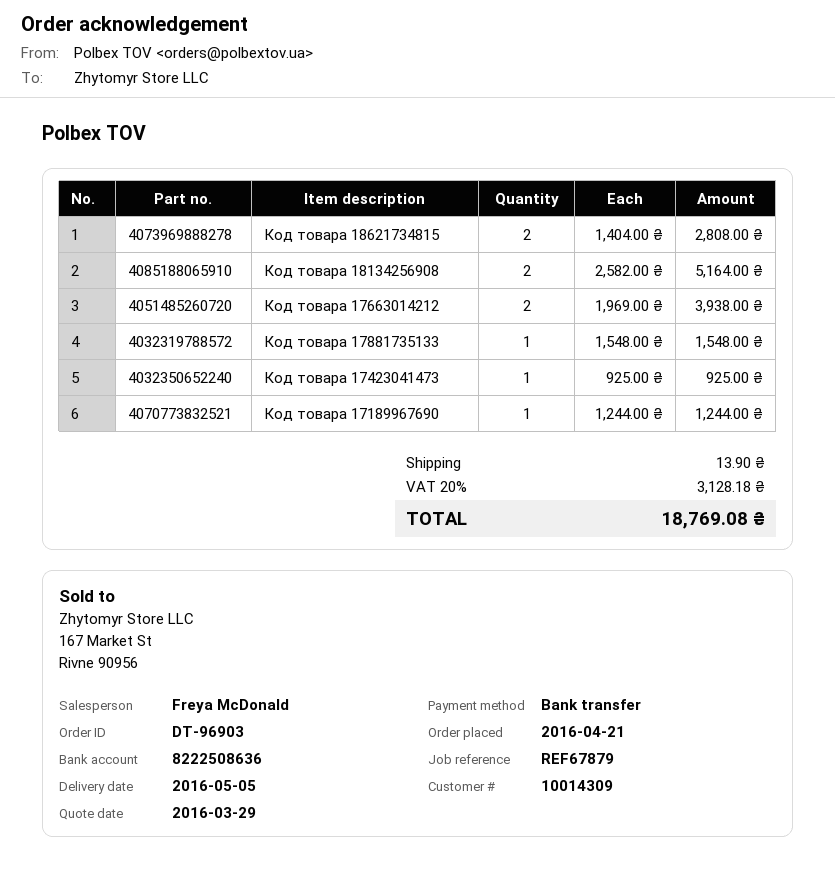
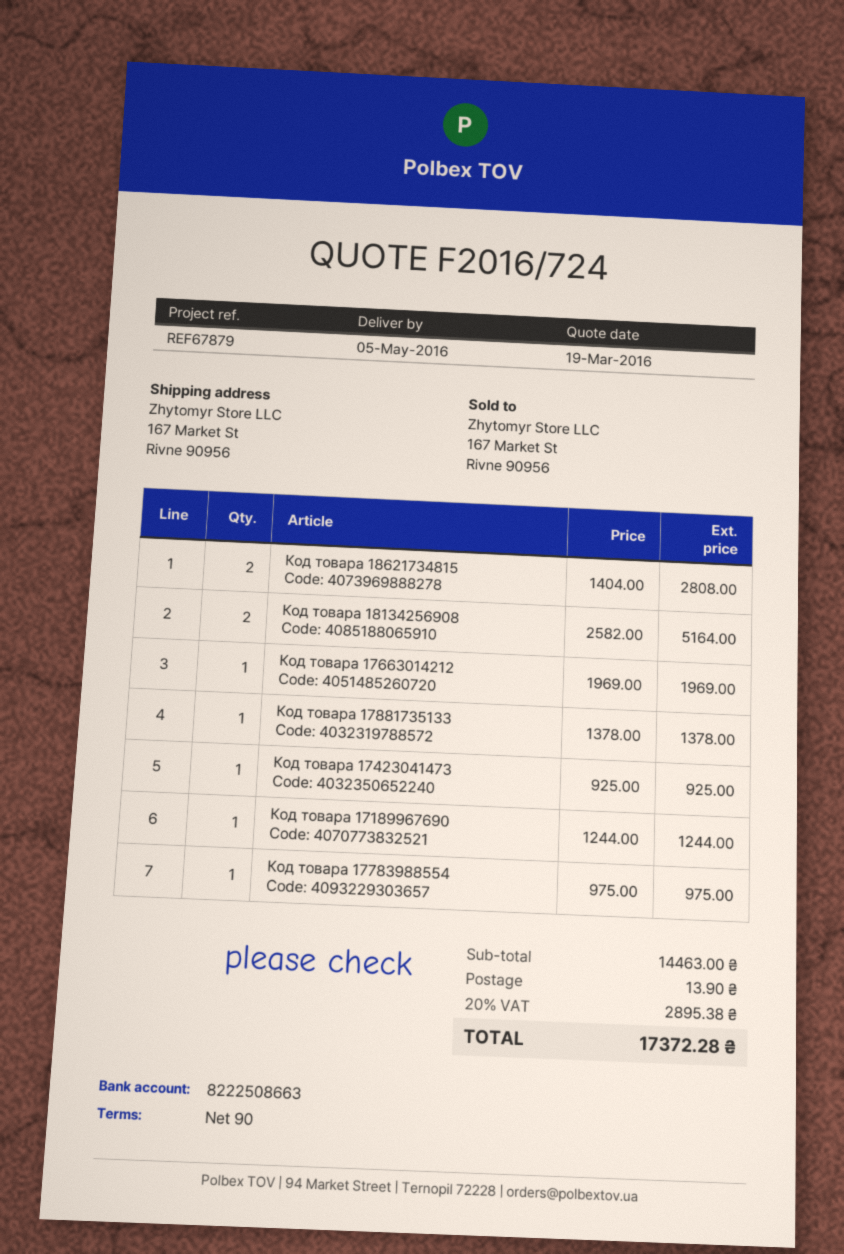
quote date: 2016-03-29 -> 2016-03-19
bank account: 8222508636 -> 8222508663
Код товара 17663014212: 2 x 1969.00 = 3938.00 -> 1 x 1969.00 = 1969.00
Код товара 17881735133: 1 x 1548.00 = 1548.00 -> 1 x 1378.00 = 1378.00
Код товара 17783988554: none -> 1 x 975.00 = 975.00
tax: 20% = 3128.18 -> 20% = 2895.38
total: 18769.08 -> 17372.28

